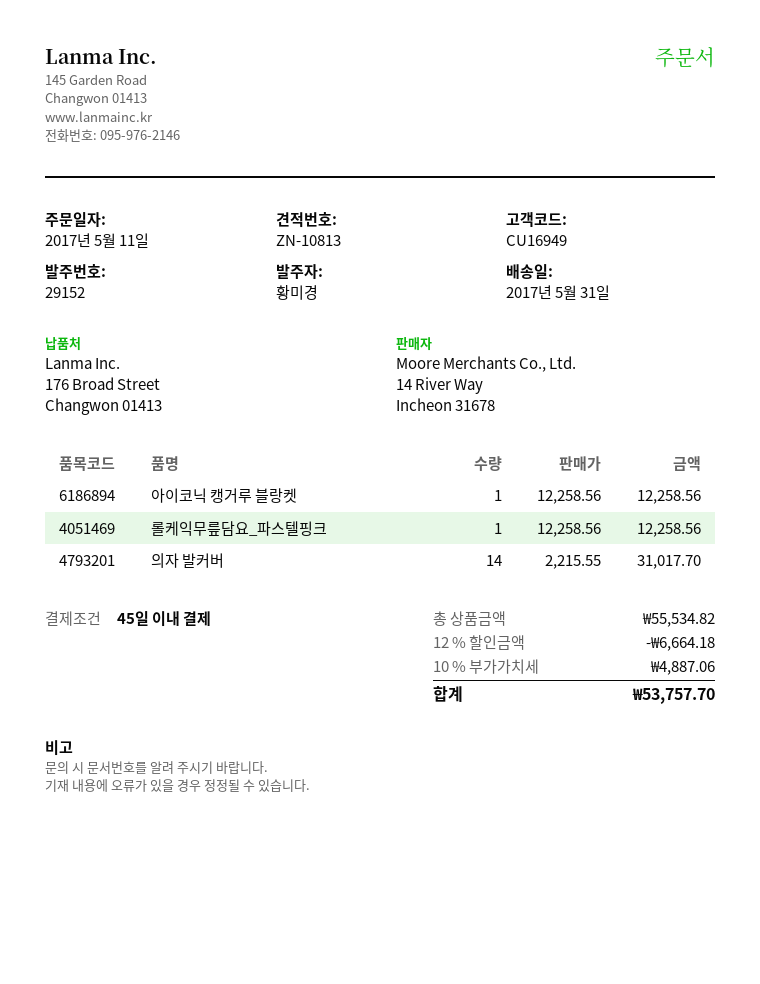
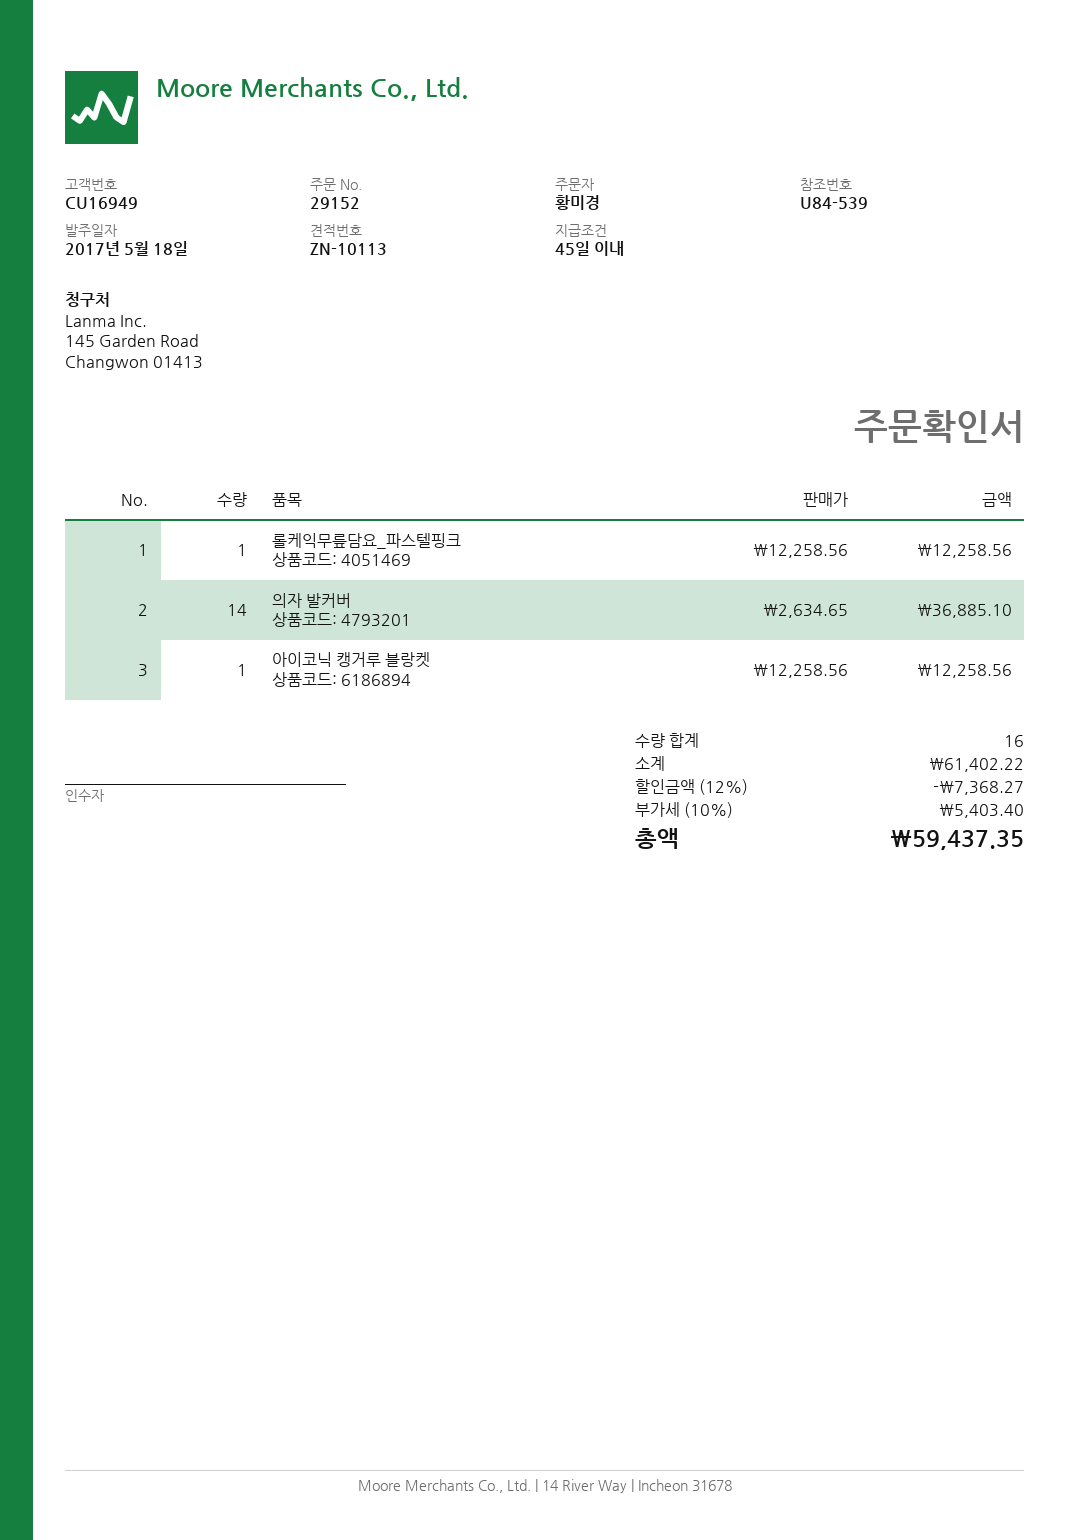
quote number: ZN-10813 -> ZN-10113
order date: 2017-05-11 -> 2017-05-18
의자 발커버: 14 x 2215.55 = 31017.70 -> 14 x 2634.65 = 36885.10
subtotal: 55534.82 -> 61402.22
discount: 12% = 6664.18 -> 12% = 7368.27
tax: 10% = 4887.06 -> 10% = 5403.40
total: 53757.70 -> 59437.35

